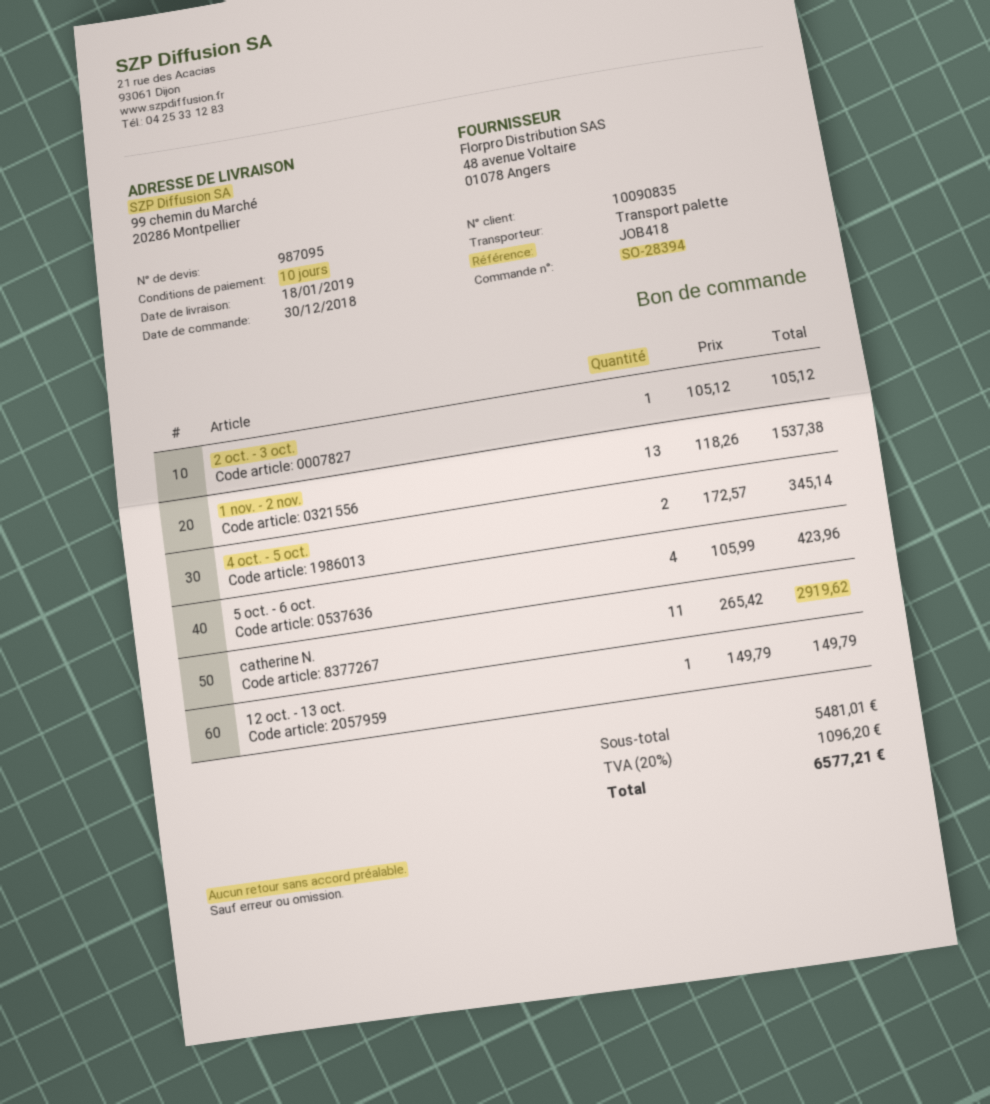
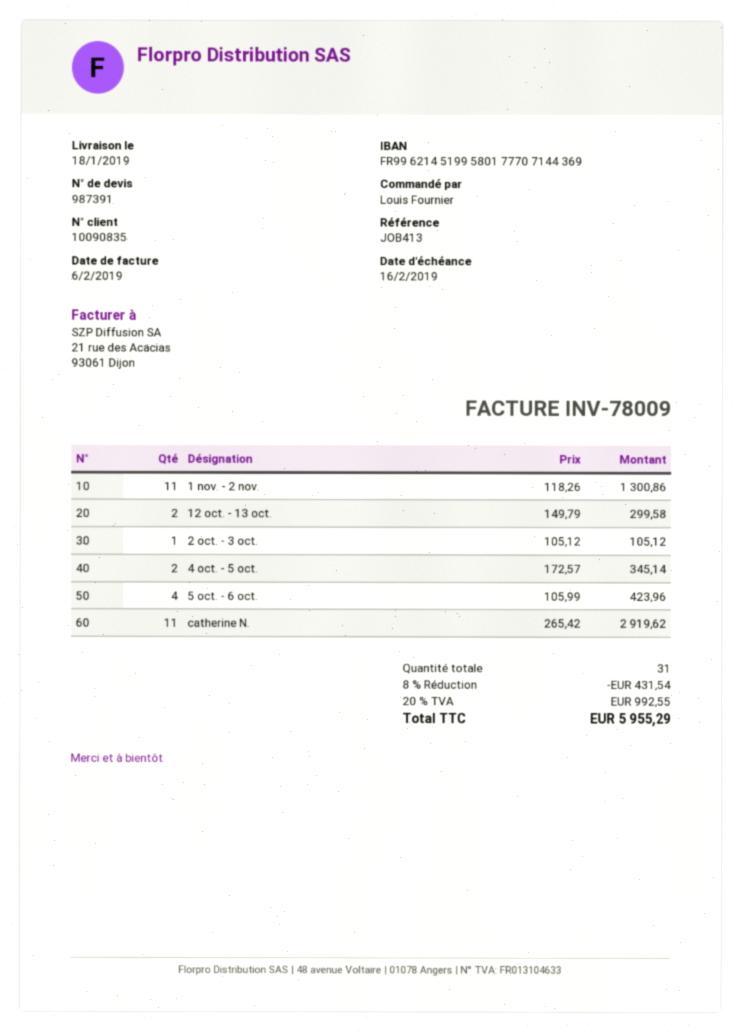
quote number: 987095 -> 987391
reference: JOB418 -> JOB413
1 nov. - 2 nov.: 13 x 118.26 = 1537.38 -> 11 x 118.26 = 1300.86
12 oct. - 13 oct.: 1 x 149.79 = 149.79 -> 2 x 149.79 = 299.58
discount: none -> 8% = 431.54
tax: 20% = 1096.20 -> 20% = 992.55
total: 6577.21 -> 5955.29

